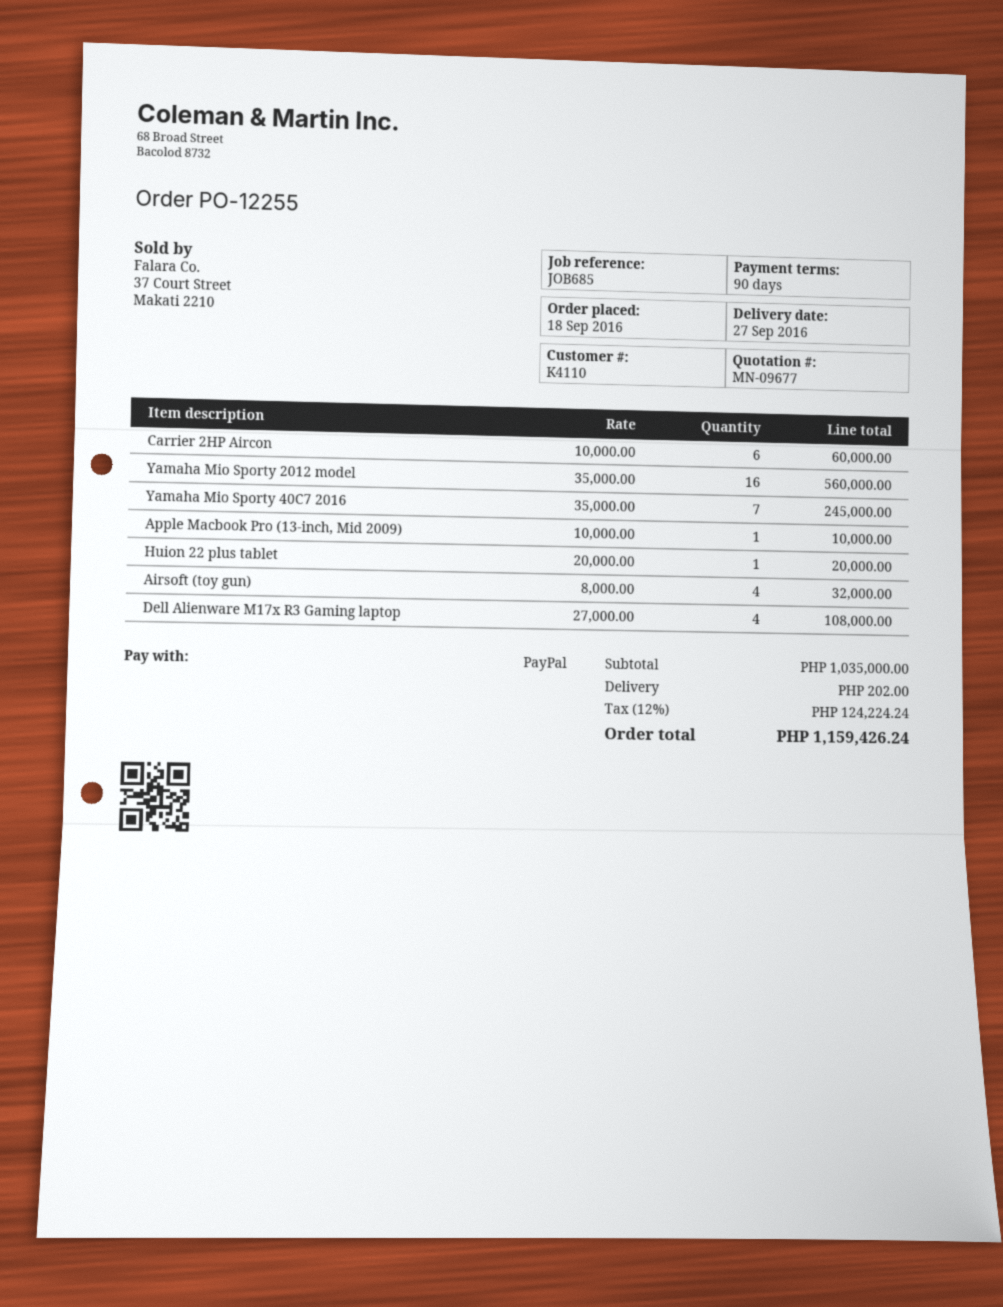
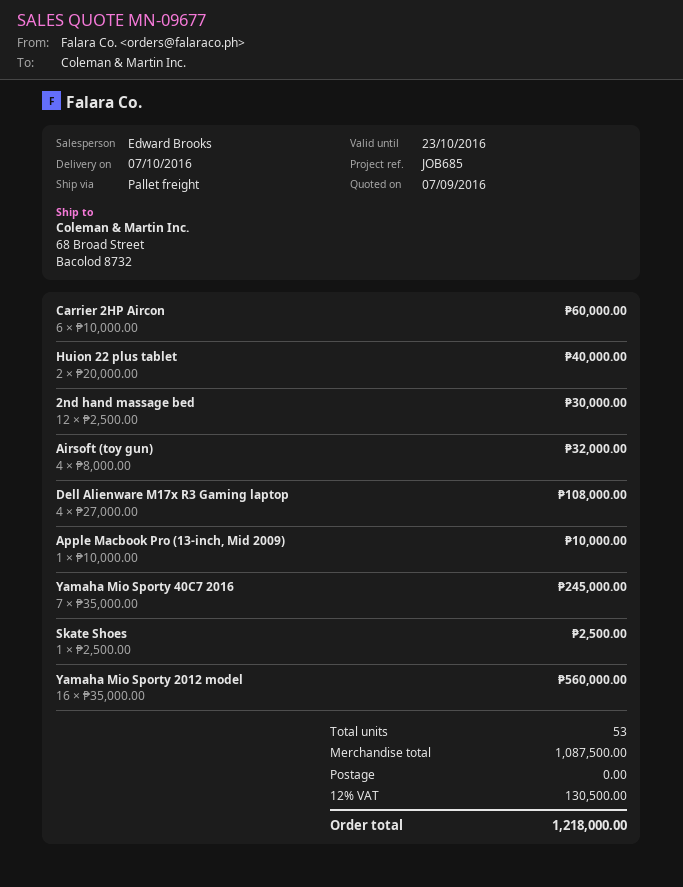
delivery date: 2016-09-27 -> 2016-10-07
Huion 22 plus tablet: 1 x 20000.00 = 20000.00 -> 2 x 20000.00 = 40000.00
2nd hand massage bed: none -> 12 x 2500.00 = 30000.00
Skate Shoes: none -> 1 x 2500.00 = 2500.00
subtotal: 1035000.00 -> 1087500.00
shipping: 202.00 -> 0.00
tax: 12% = 124224.24 -> 12% = 130500.00
total: 1159426.24 -> 1218000.00

